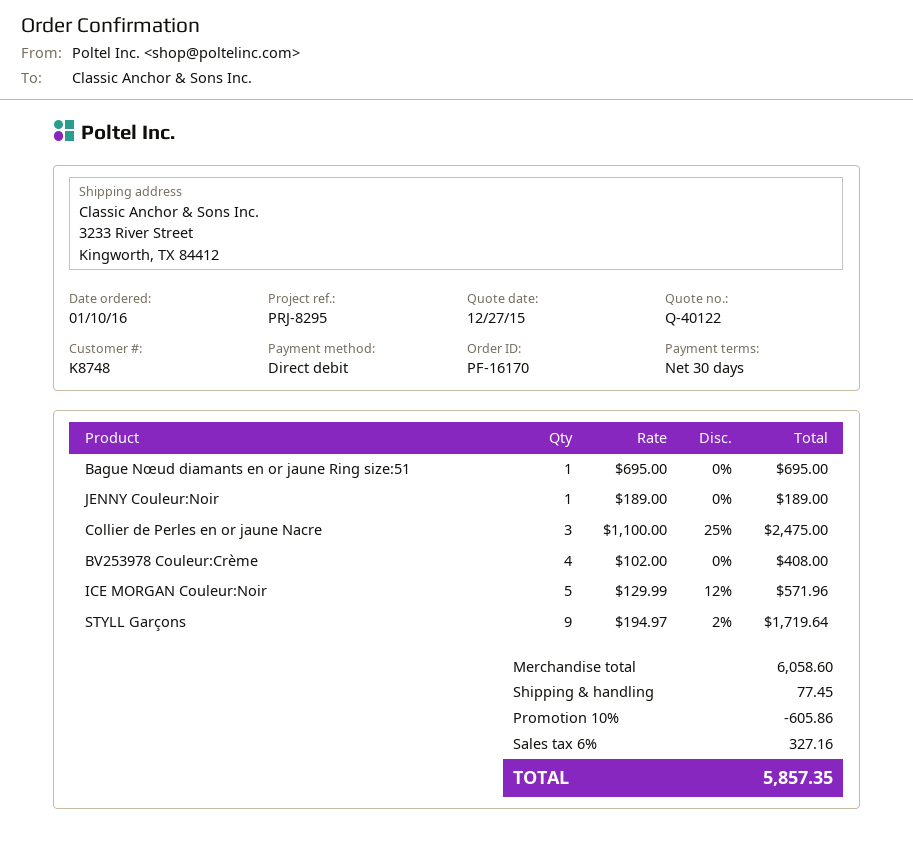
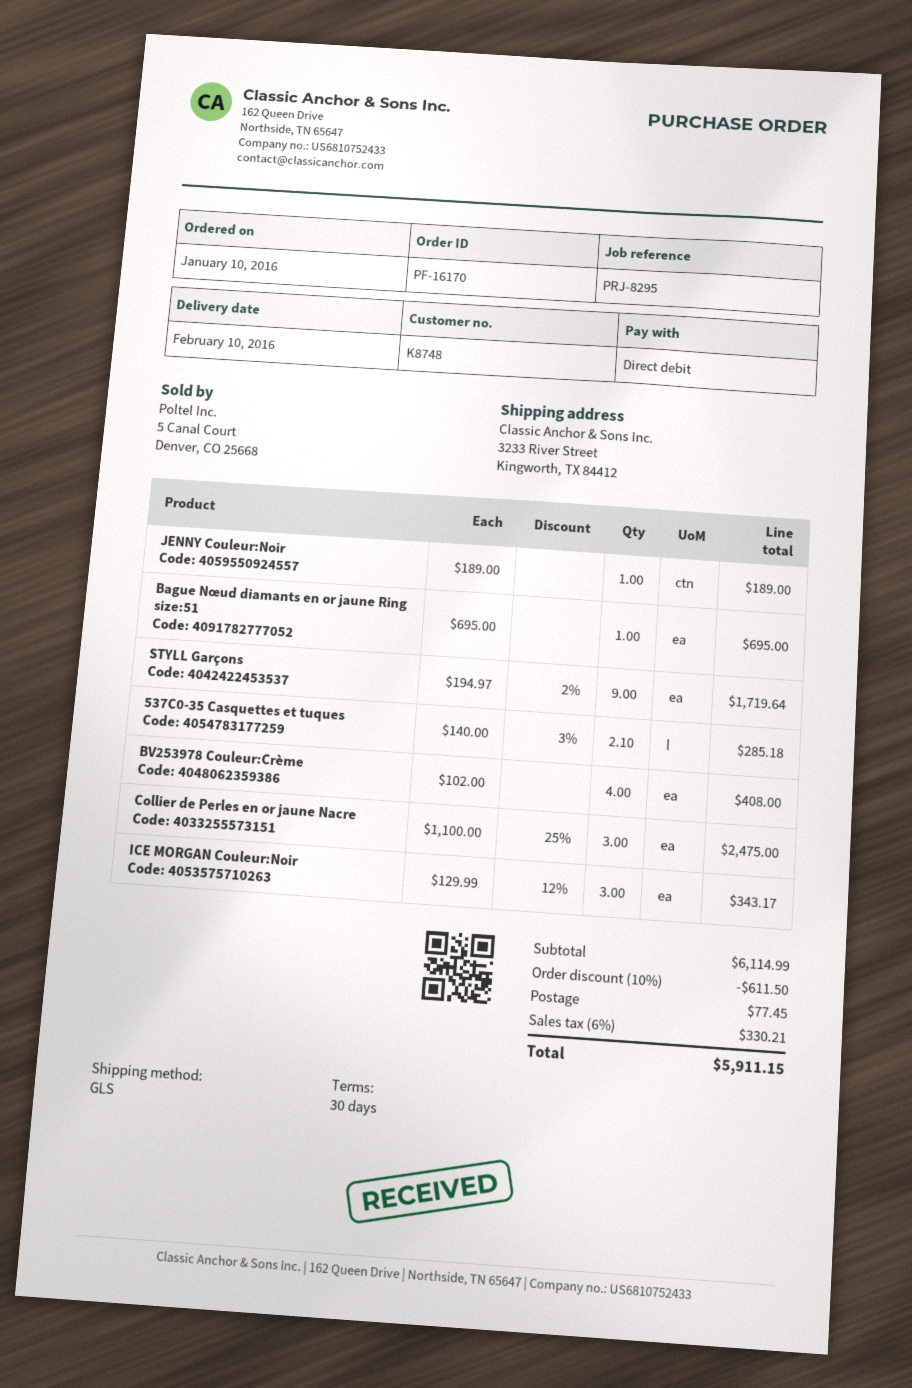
ICE MORGAN Couleur:Noir: 5 x 129.99 - 12% = 571.96 -> 3 x 129.99 - 12% = 343.17
537C0-35 Casquettes et tuques: none -> 2.1 x 140.00 - 3% = 285.18
subtotal: 6058.60 -> 6114.99
discount: 10% = 605.86 -> 10% = 611.50
tax: 6% = 327.16 -> 6% = 330.21
total: 5857.35 -> 5911.15

